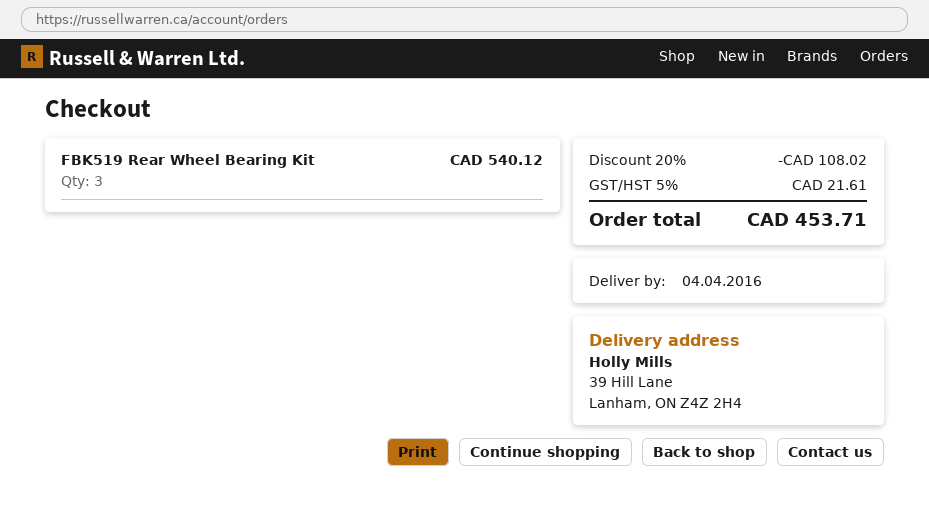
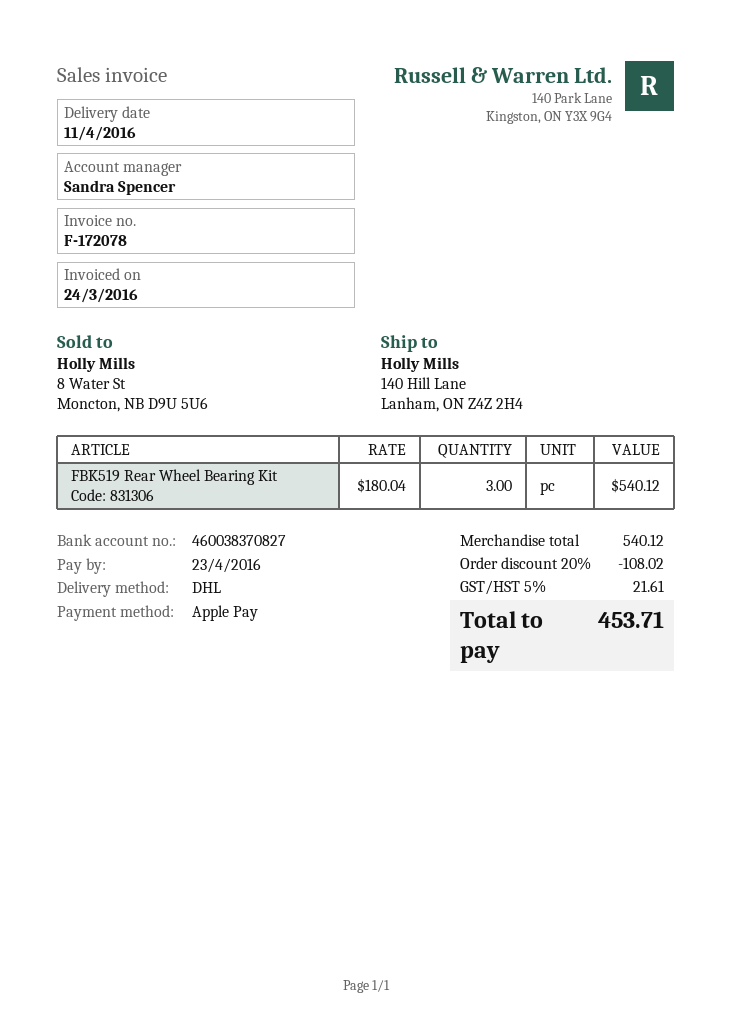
delivery date: 2016-04-04 -> 2016-04-11
ship to: 39 Hill Lane, Lanham, ON Z4Z 2H4 -> 140 Hill Lane, Lanham, ON Z4Z 2H4

